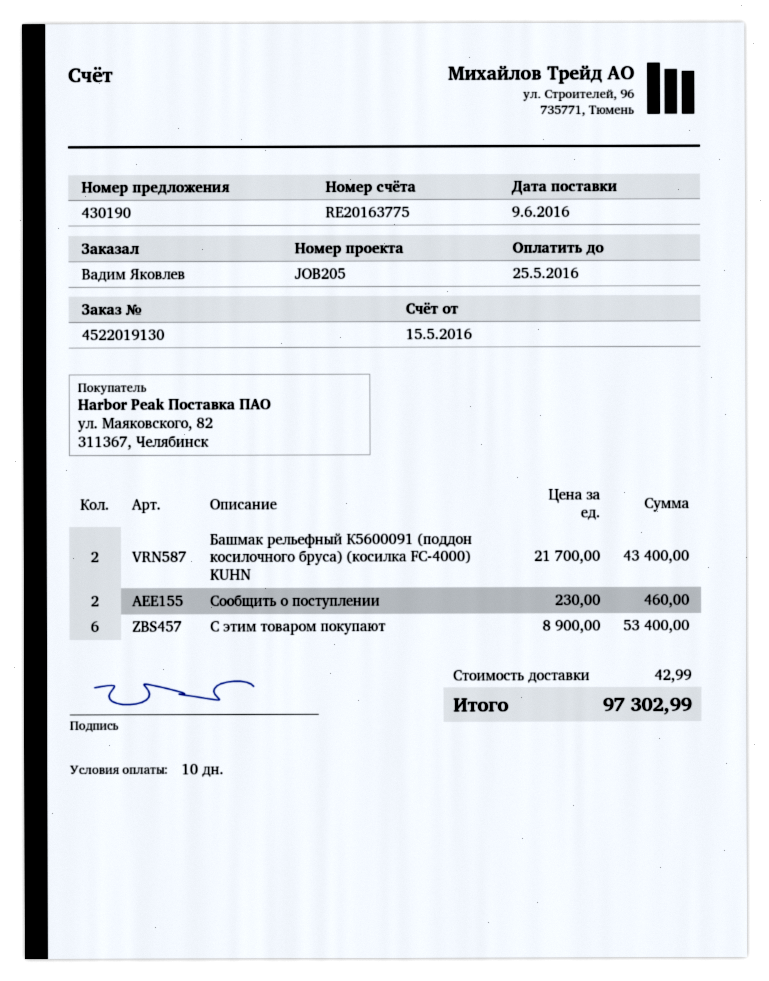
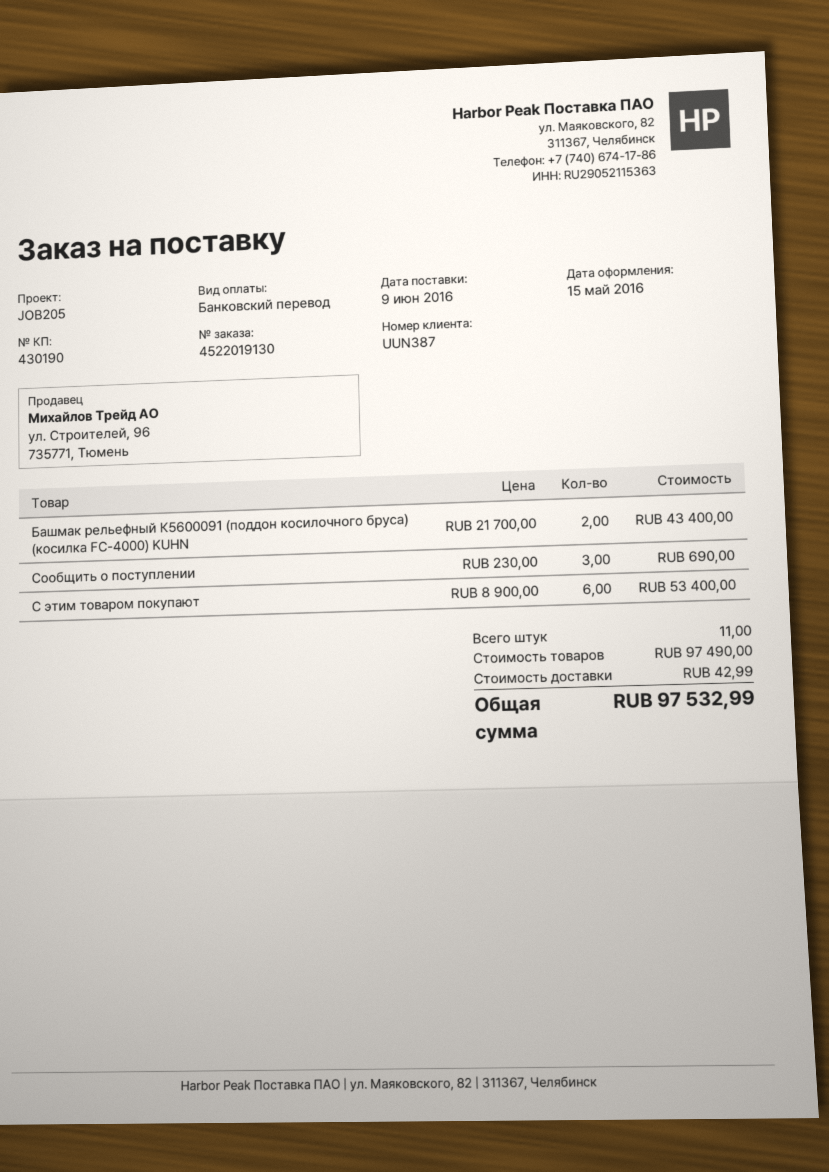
Сообщить о поступлении: 2 x 230.00 = 460.00 -> 3 x 230.00 = 690.00
total: 97302.99 -> 97532.99

